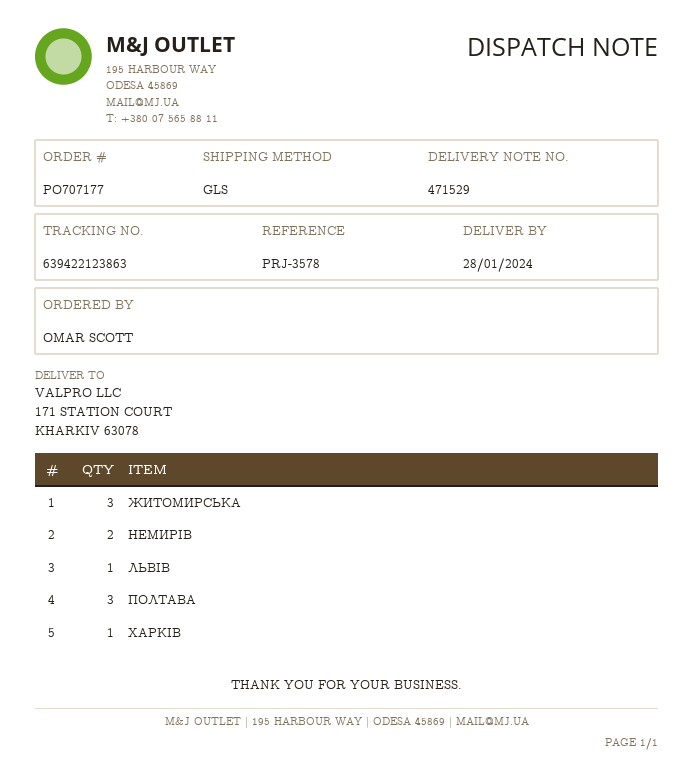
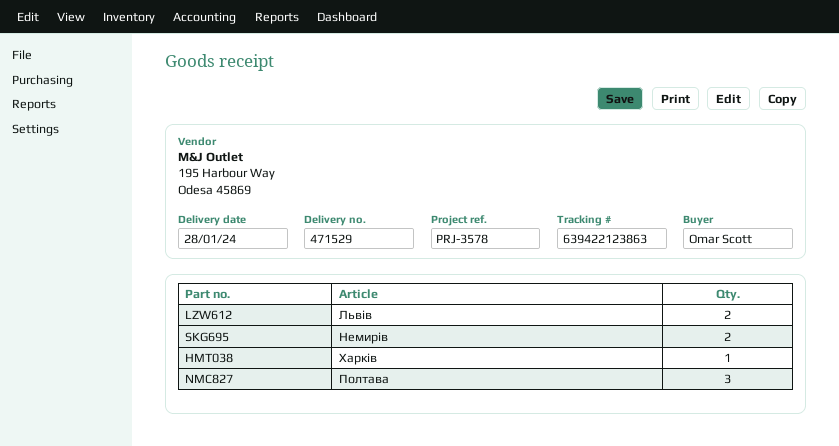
ЖИТОМИРСЬКА: 3 -> none
ЛЬВІВ: 1 -> 2

